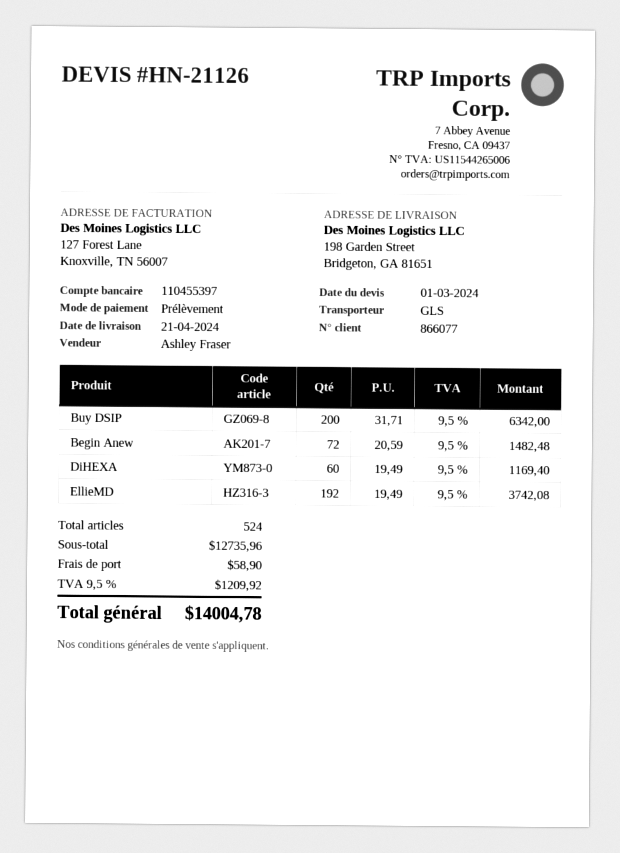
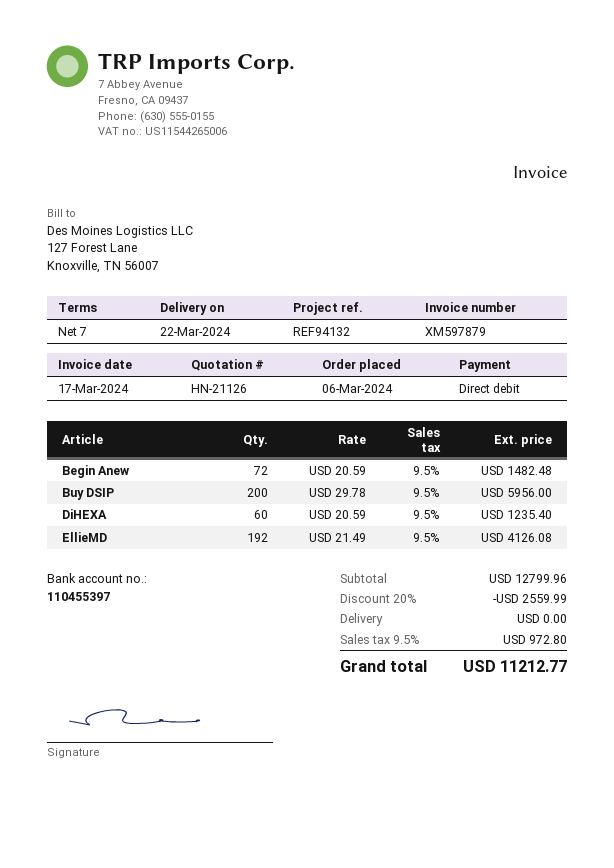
delivery date: 2024-04-21 -> 2024-03-22
Buy DSIP: 200 x 31.71 = 6342.00 -> 200 x 29.78 = 5956.00
DiHEXA: 60 x 19.49 = 1169.40 -> 60 x 20.59 = 1235.40
EllieMD: 192 x 19.49 = 3742.08 -> 192 x 21.49 = 4126.08
subtotal: 12735.96 -> 12799.96
discount: none -> 20% = 2559.99
shipping: 58.90 -> 0.00
tax: 9.5% = 1209.92 -> 9.5% = 972.80
total: 14004.78 -> 11212.77

